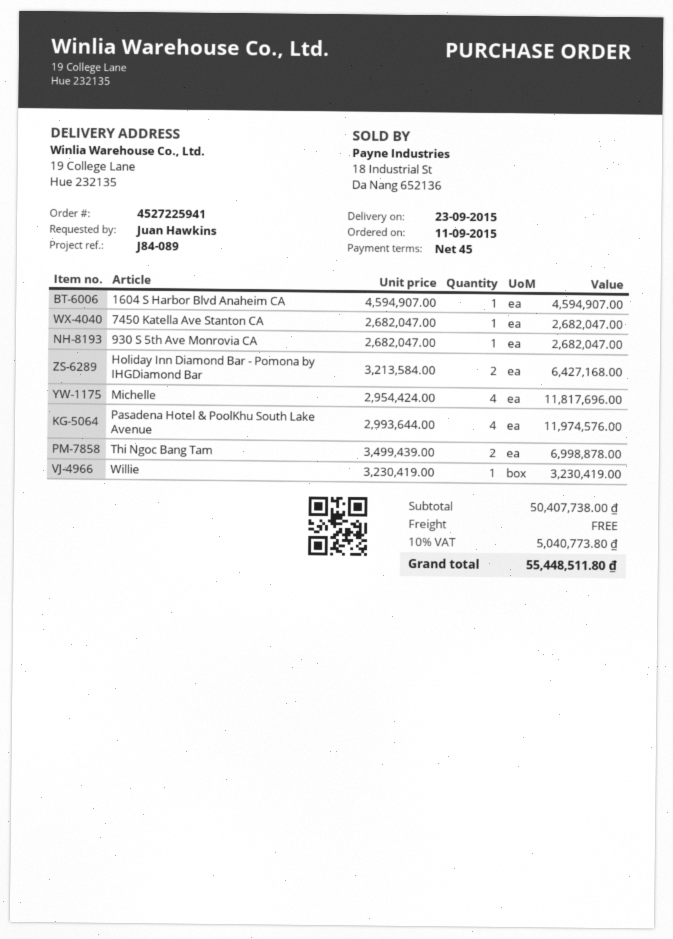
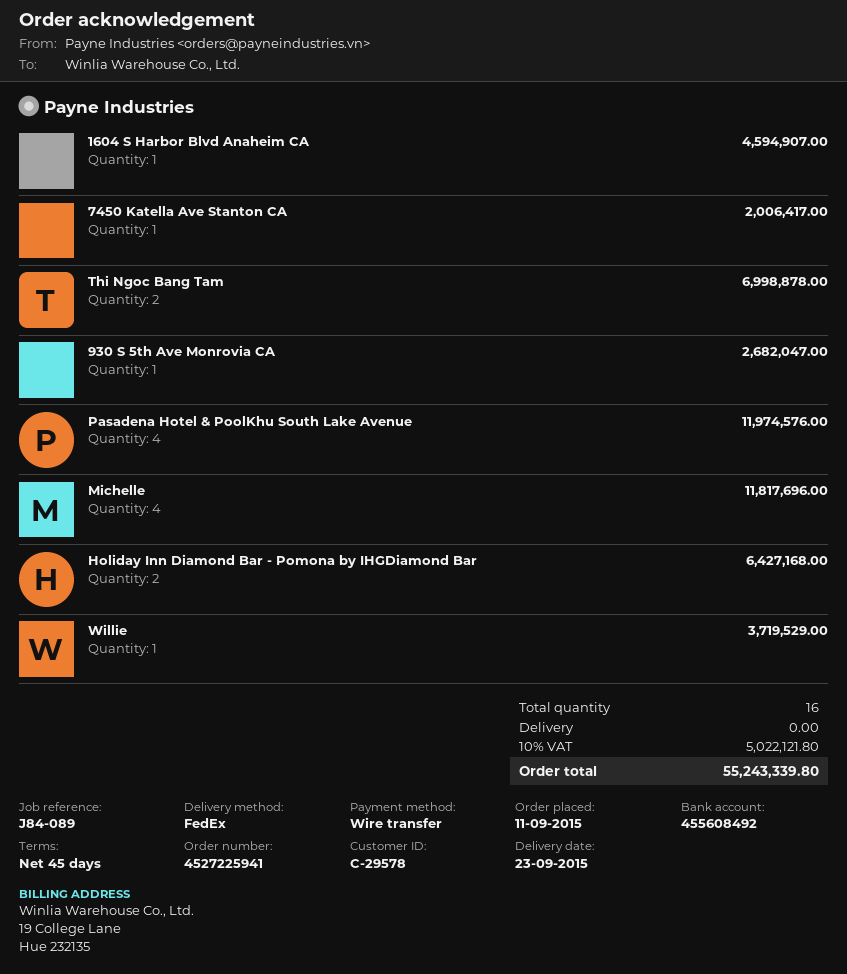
7450 Katella Ave Stanton CA: 1 for 2682047.00 -> 1 for 2006417.00
Willie: 1 for 3230419.00 -> 1 for 3719529.00
tax: 10% = 5040773.80 -> 10% = 5022121.80
total: 55448511.80 -> 55243339.80

